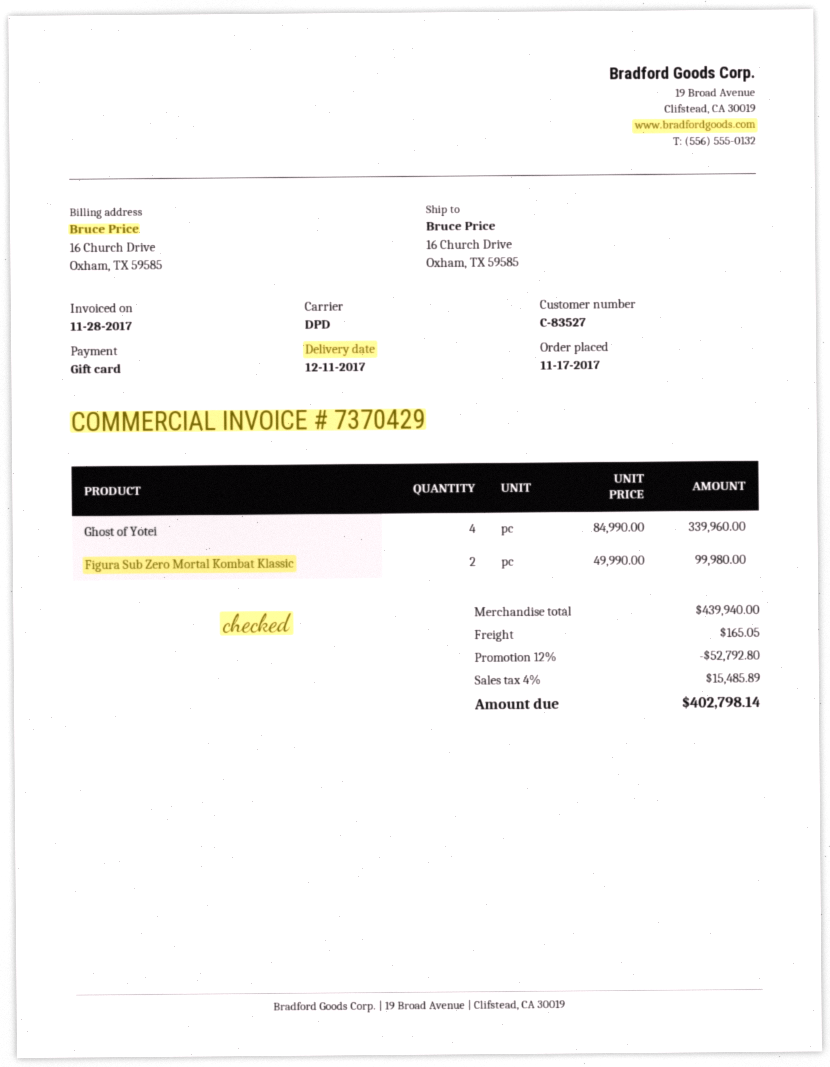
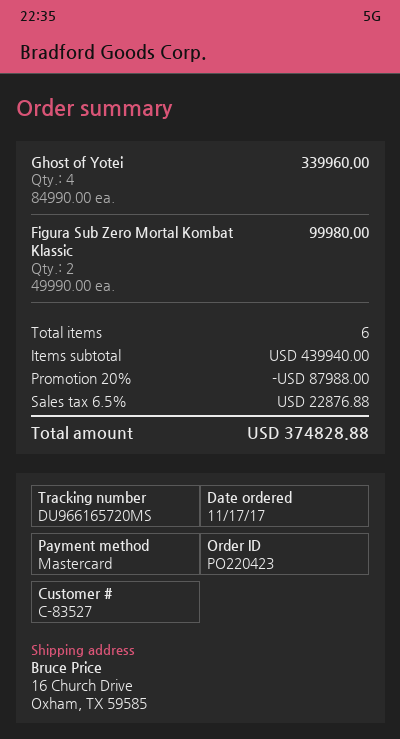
payment method: gift card -> Mastercard
discount: 12% = 52792.80 -> 20% = 87988.00
shipping: 165.05 -> none
tax: 4% = 15485.89 -> 6.5% = 22876.88
total: 402798.14 -> 374828.88

